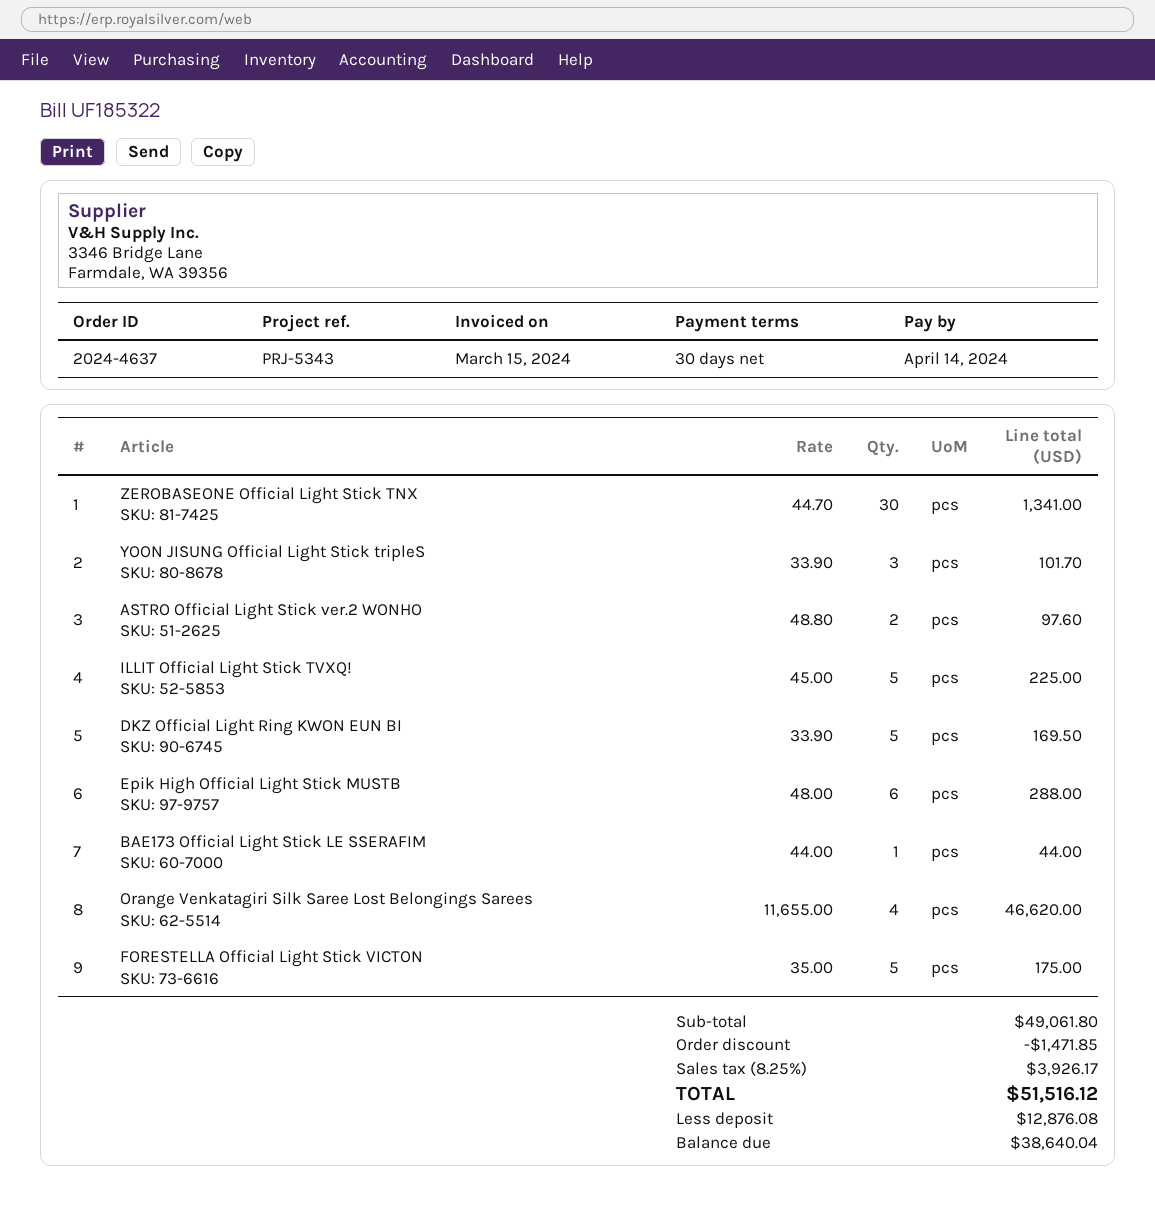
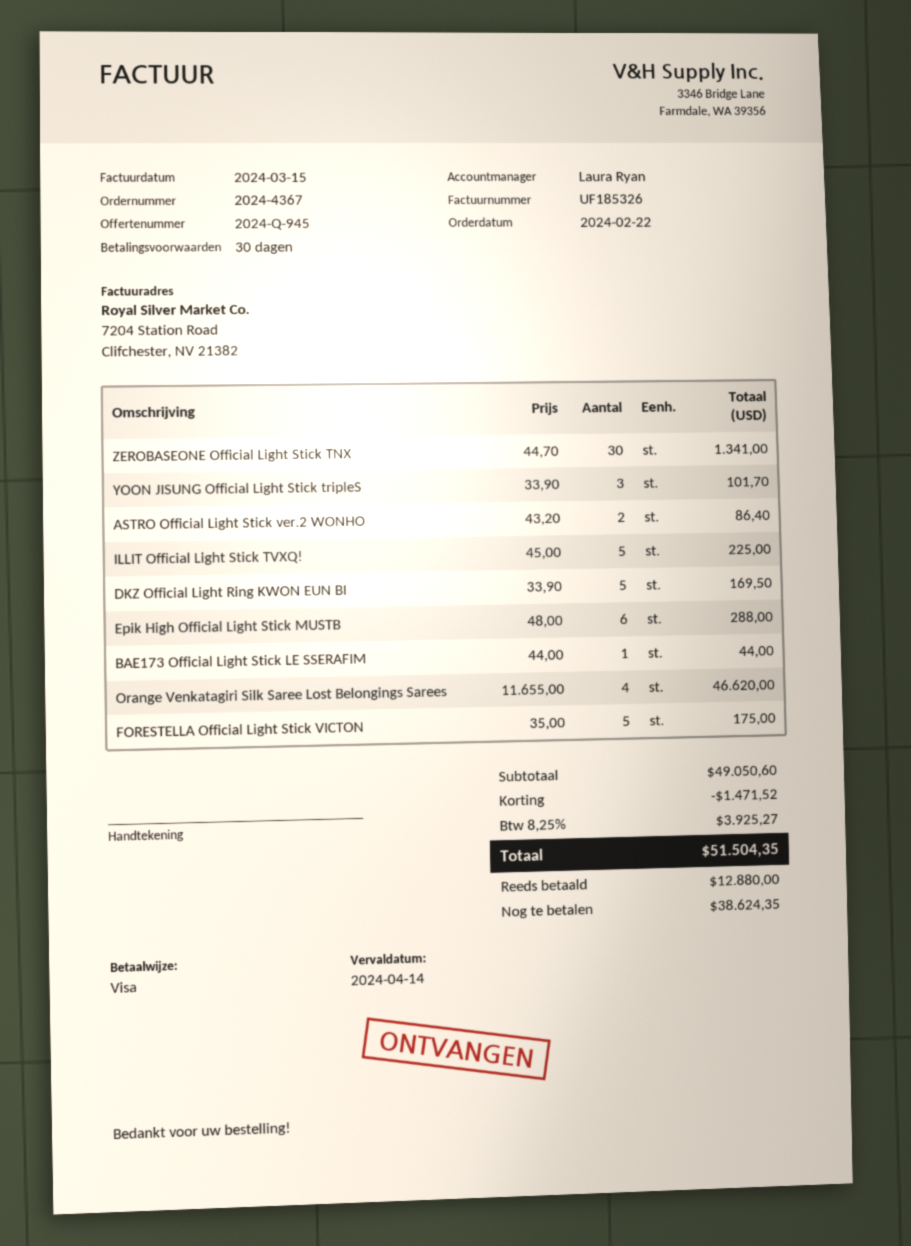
order number: 2024-4637 -> 2024-4367
invoice number: UF185322 -> UF185326
ASTRO Official Light Stick ver.2 WONHO: 2 x 48.80 = 97.60 -> 2 x 43.20 = 86.40
subtotal: 49061.80 -> 49050.60
discount: 1471.85 -> 1471.52
tax: 8.25% = 3926.17 -> 8.25% = 3925.27
total: 51516.12 -> 51504.35
deposit: 12876.08 -> 12880.00
balance: 38640.04 -> 38624.35

